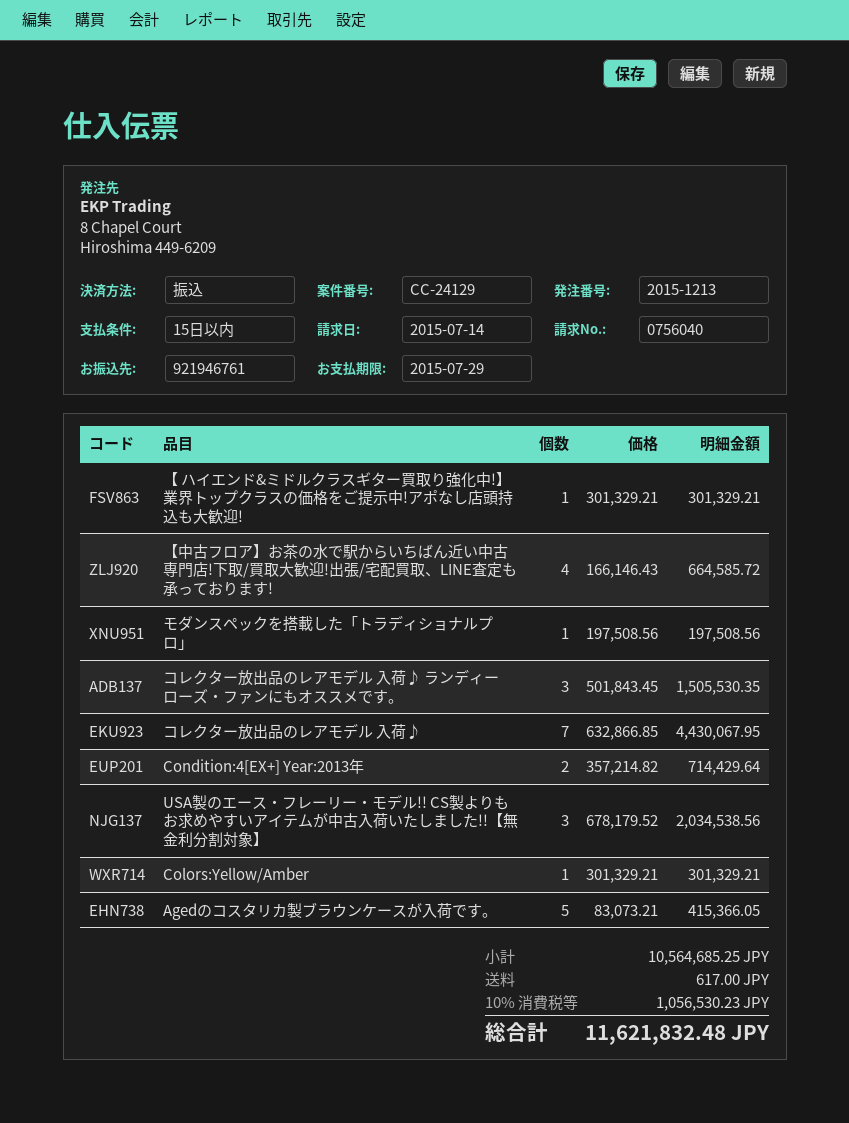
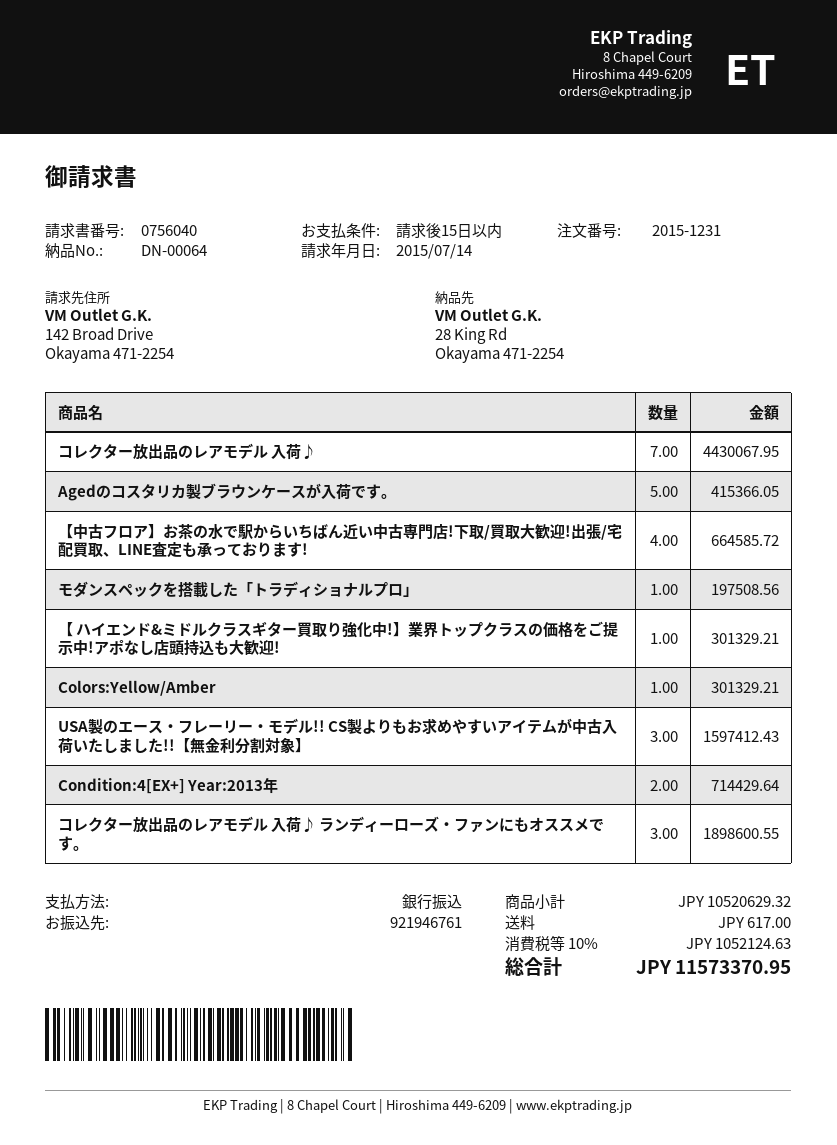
order number: 2015-1213 -> 2015-1231
コレクター放出品のレアモデル 入荷♪ ランディーローズ・ファンにもオススメです。: 3 for 1505530.35 -> 3 for 1898600.55
USA製のエース・フレーリー・モデル!! CS製よりもお求めやすいアイテムが中古入荷いたしました!!【無金利分割対象】: 3 for 2034538.56 -> 3 for 1597412.43
subtotal: 10564685.25 -> 10520629.32
tax: 10% = 1056530.23 -> 10% = 1052124.63
total: 11621832.48 -> 11573370.95

